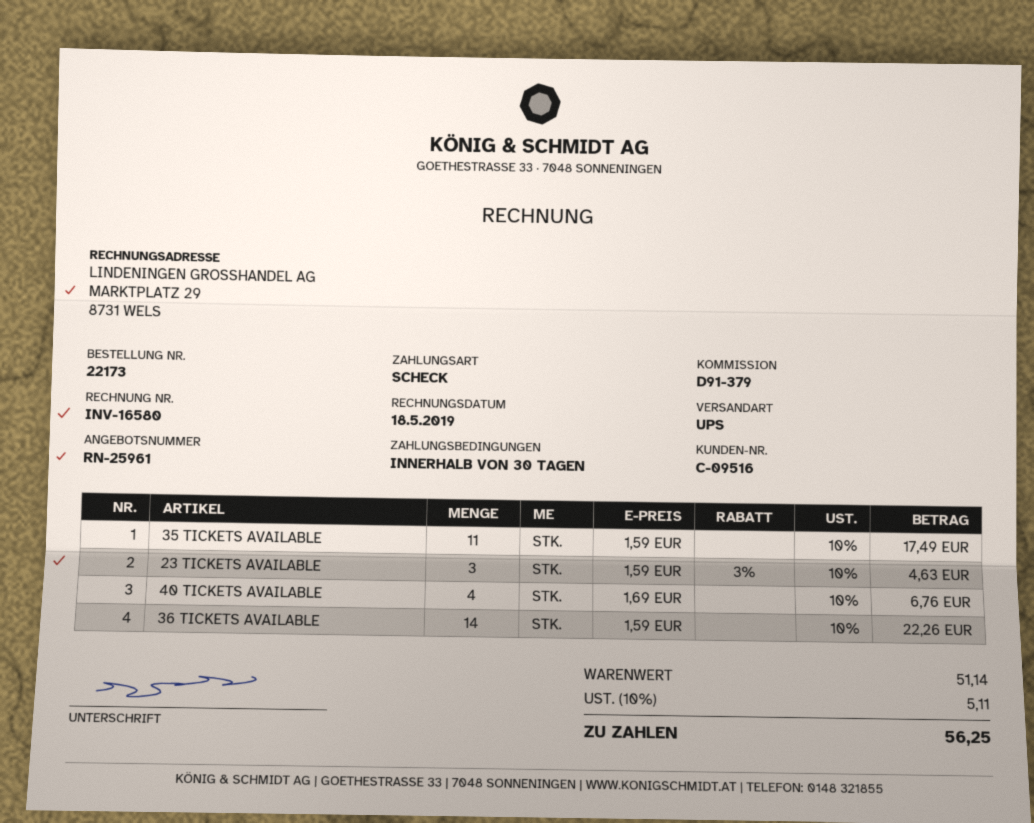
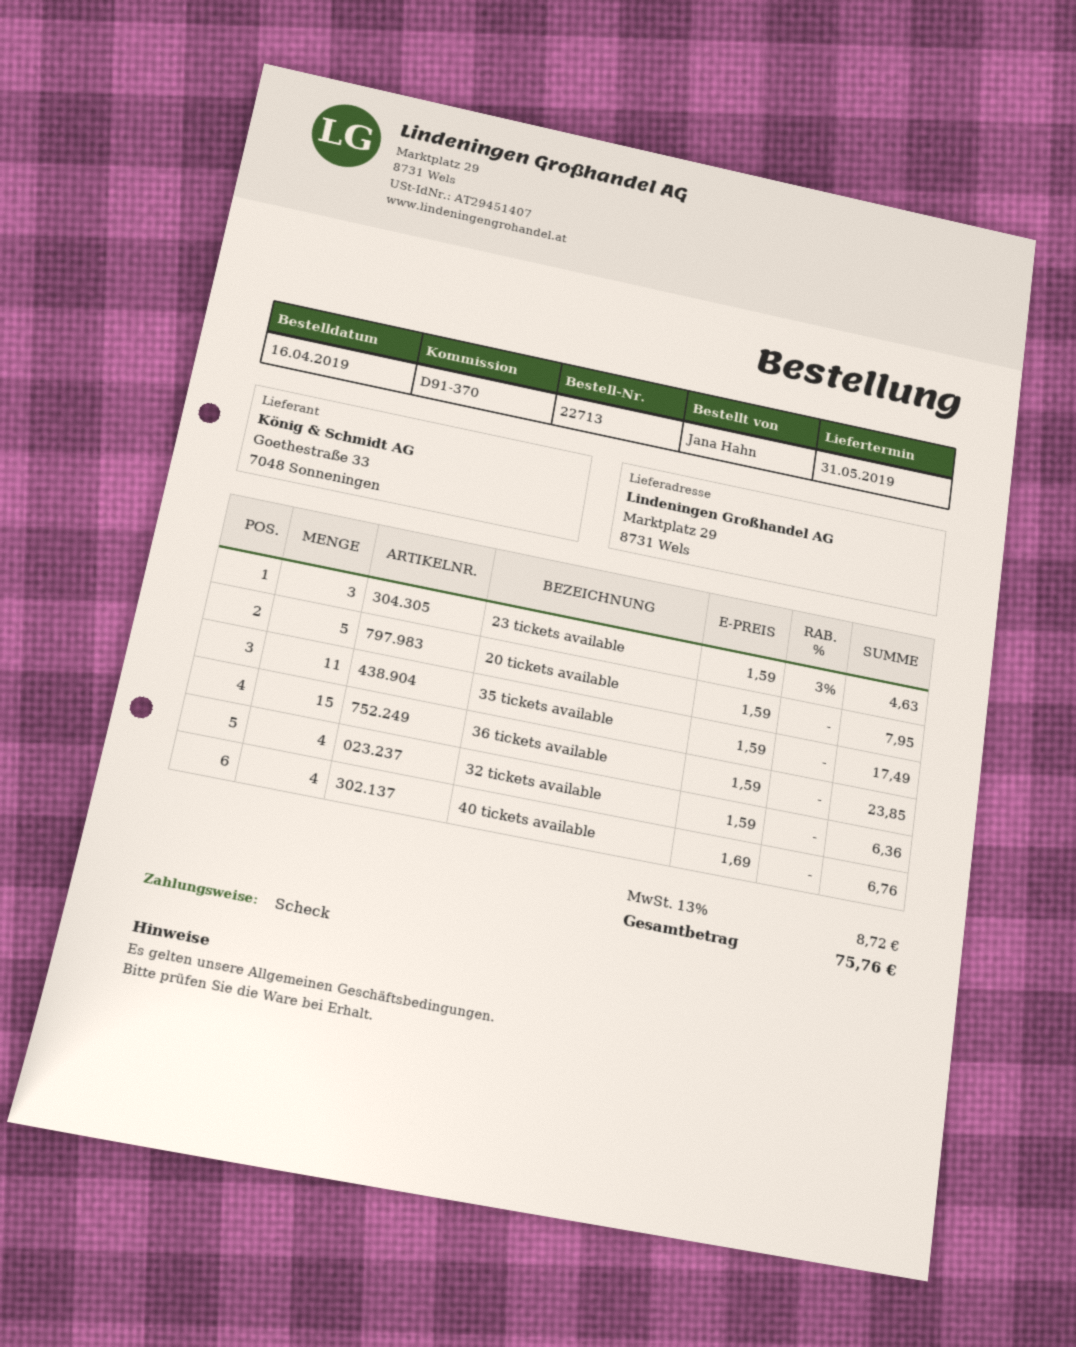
order number: 22173 -> 22713
reference: D91-379 -> D91-370
36 TICKETS AVAILABLE: 14 x 1.59 = 22.26 -> 15 x 1.59 = 23.85
20 tickets available: none -> 5 x 1.59 = 7.95
32 tickets available: none -> 4 x 1.59 = 6.36
tax: 10% = 5.11 -> 13% = 8.72
total: 56.25 -> 75.76

